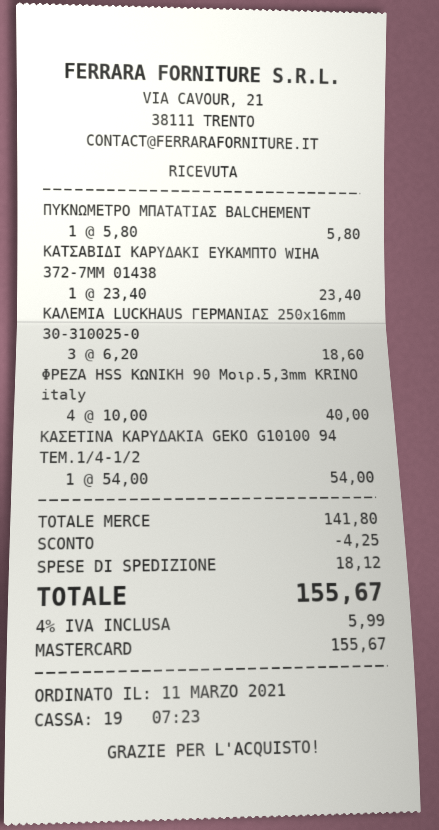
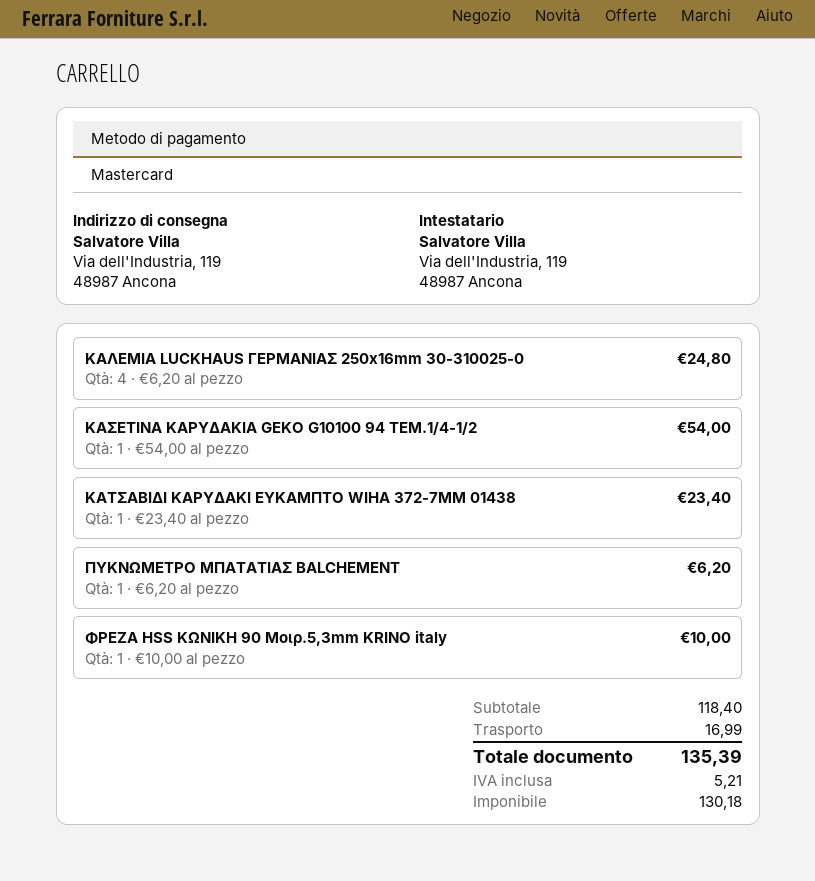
ΠΥΚΝΩΜΕΤΡΟ ΜΠΑΤΑΤΙΑΣ BALCHEMENT: 1 x 5.80 = 5.80 -> 1 x 6.20 = 6.20
ΚΑΛΕΜΙΑ LUCKHAUS ΓΕΡΜΑΝΙΑΣ 250x16mm 30-310025-0: 3 x 6.20 = 18.60 -> 4 x 6.20 = 24.80
ΦΡΕΖΑ HSS ΚΩΝΙΚΗ 90 Μοιρ.5,3mm KRINO italy: 4 x 10.00 = 40.00 -> 1 x 10.00 = 10.00
subtotal: 141.80 -> 118.40
discount: 4.25 -> none
shipping: 18.12 -> 16.99
tax: 5.99 -> 5.21
total: 155.67 -> 135.39

